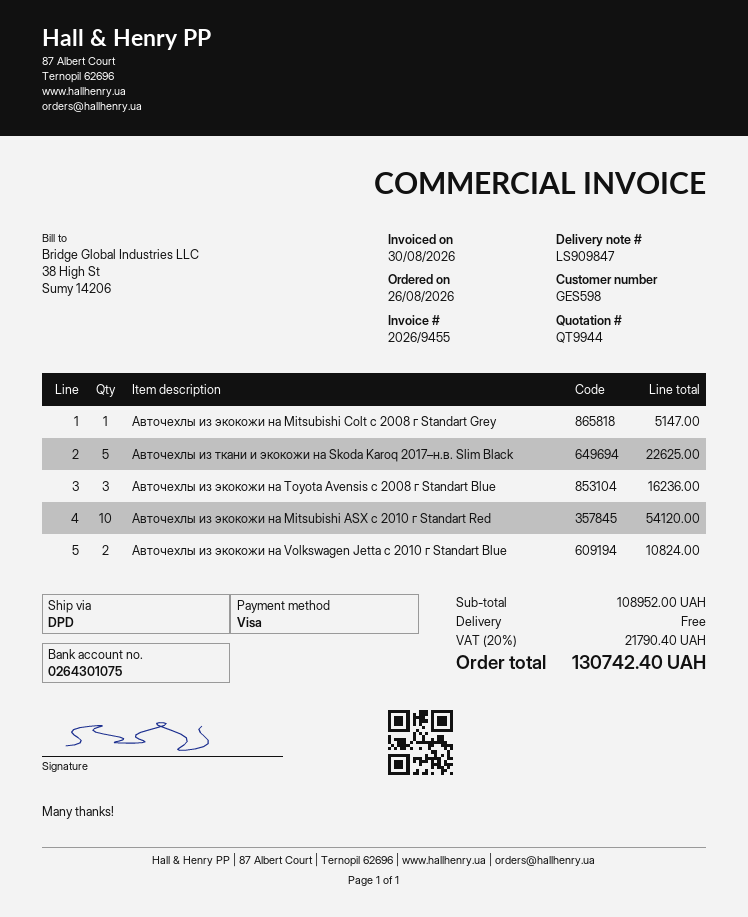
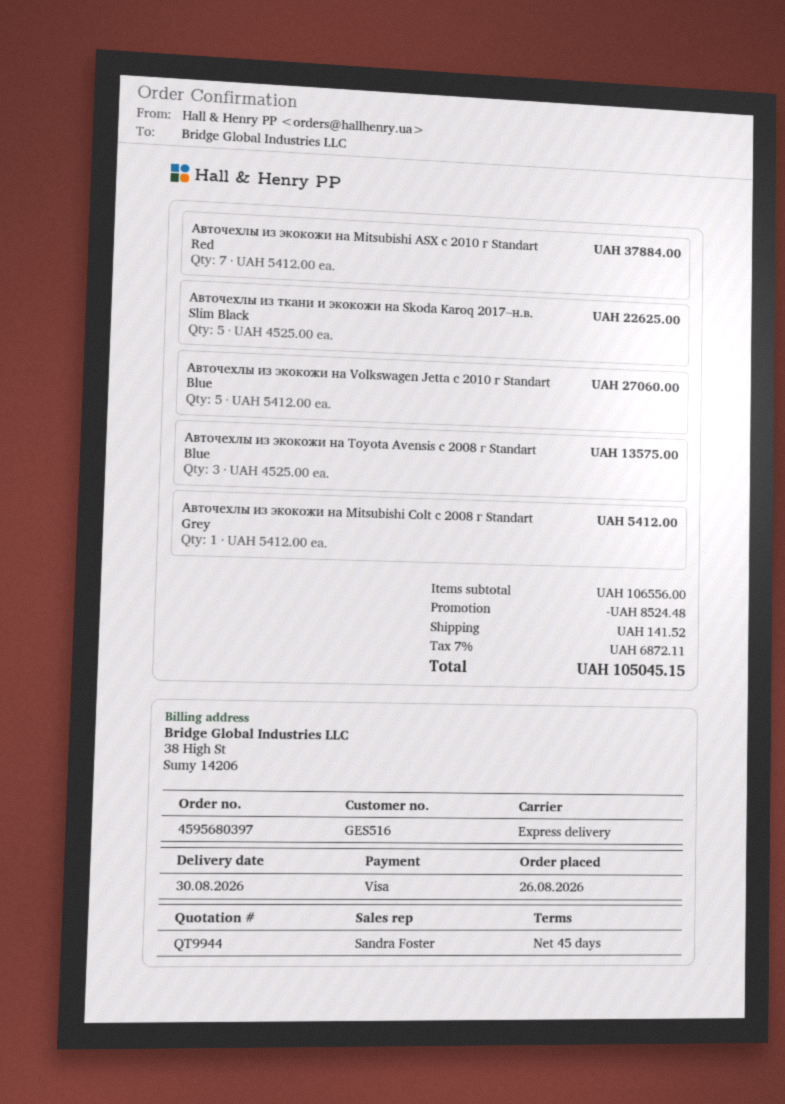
customer number: GES598 -> GES516
shipping method: DPD -> express
Авточехлы из экокожи на Mitsubishi Colt c 2008 г Standart Grey: 1 for 5147.00 -> 1 for 5412.00
Авточехлы из экокожи на Toyota Avensis с 2008 г Standart Blue: 3 for 16236.00 -> 3 for 13575.00
Авточехлы из экокожи на Mitsubishi ASX с 2010 г Standart Red: 10 for 54120.00 -> 7 for 37884.00
Авточехлы из экокожи на Volkswagen Jetta с 2010 г Standart Blue: 2 for 10824.00 -> 5 for 27060.00
subtotal: 108952.00 -> 106556.00
discount: none -> 8524.48
shipping: 0.00 -> 141.52
tax: 20% = 21790.40 -> 7% = 6872.11
total: 130742.40 -> 105045.15

